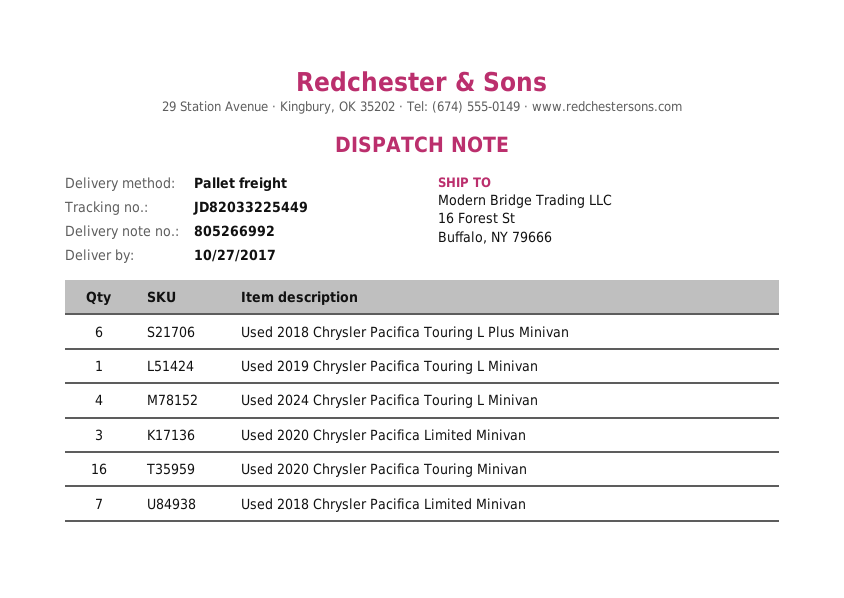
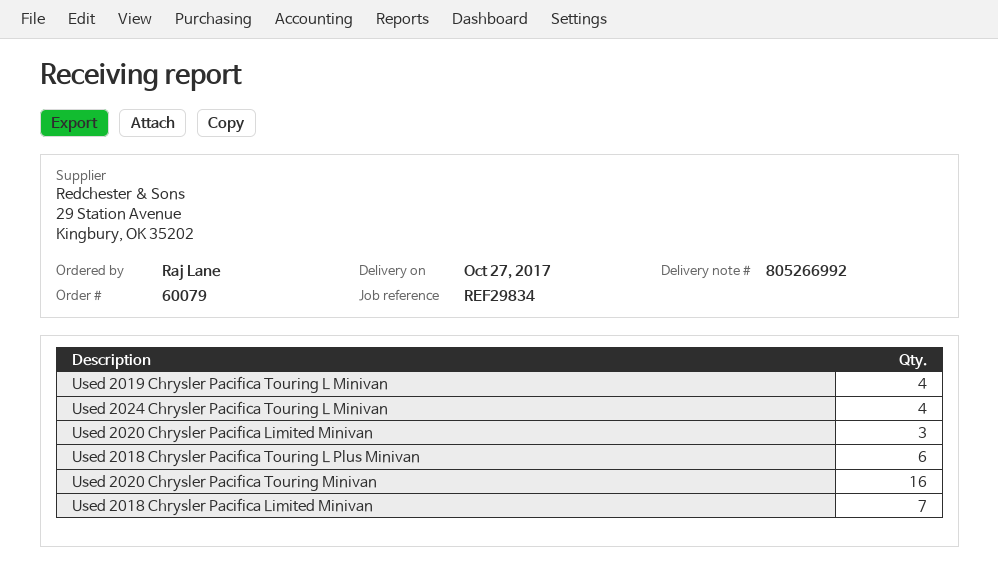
Used 2019 Chrysler Pacifica Touring L Minivan: 1 -> 4

